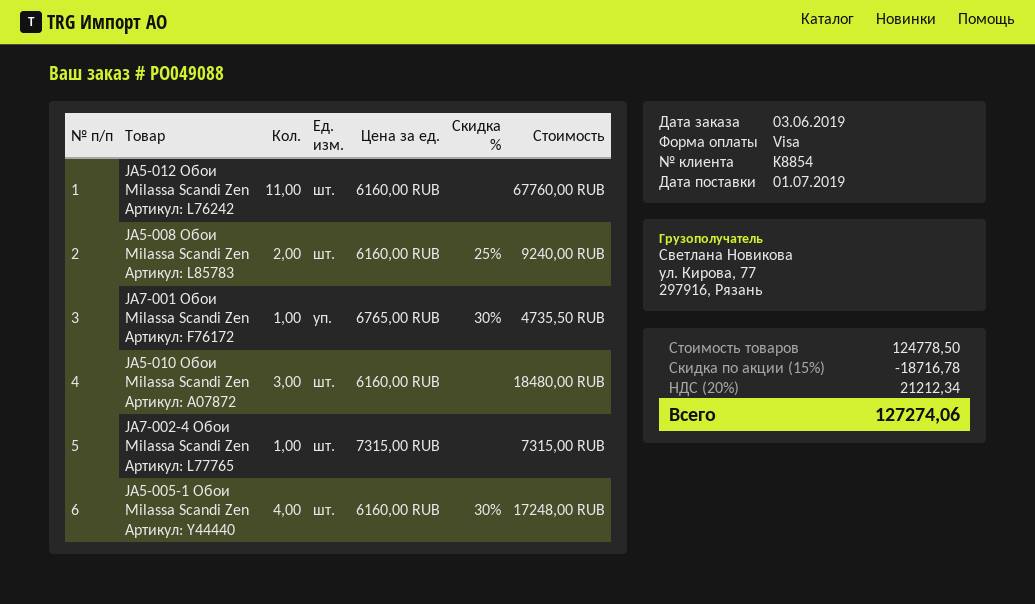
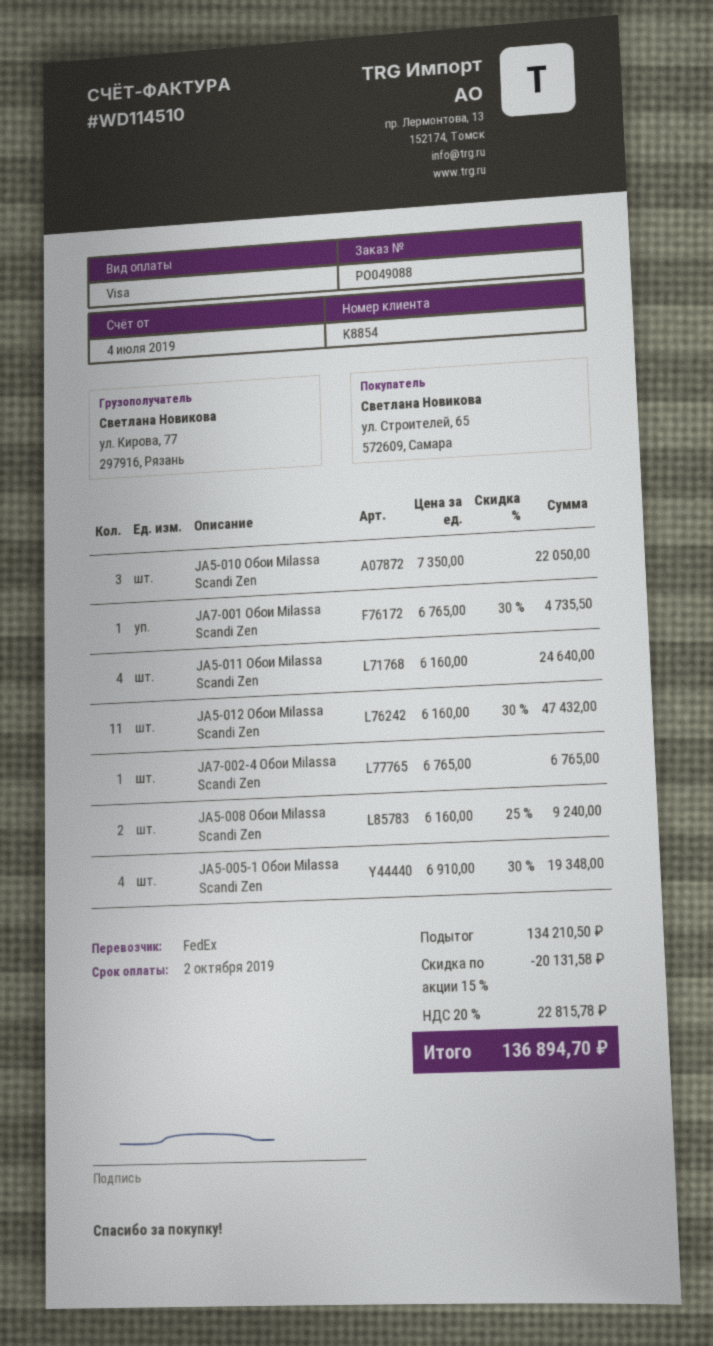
JA5-012 Обои Milassa Scandi Zen: 11 x 6160.00 = 67760.00 -> 11 x 6160.00 - 30% = 47432.00
JA5-010 Обои Milassa Scandi Zen: 3 x 6160.00 = 18480.00 -> 3 x 7350.00 = 22050.00
JA7-002-4 Обои Milassa Scandi Zen: 1 x 7315.00 = 7315.00 -> 1 x 6765.00 = 6765.00
JA5-005-1 Обои Milassa Scandi Zen: 4 x 6160.00 - 30% = 17248.00 -> 4 x 6910.00 - 30% = 19348.00
JA5-011 Обои Milassa Scandi Zen: none -> 4 x 6160.00 = 24640.00
subtotal: 124778.50 -> 134210.50
discount: 15% = 18716.78 -> 15% = 20131.58
tax: 20% = 21212.34 -> 20% = 22815.78
total: 127274.06 -> 136894.70

